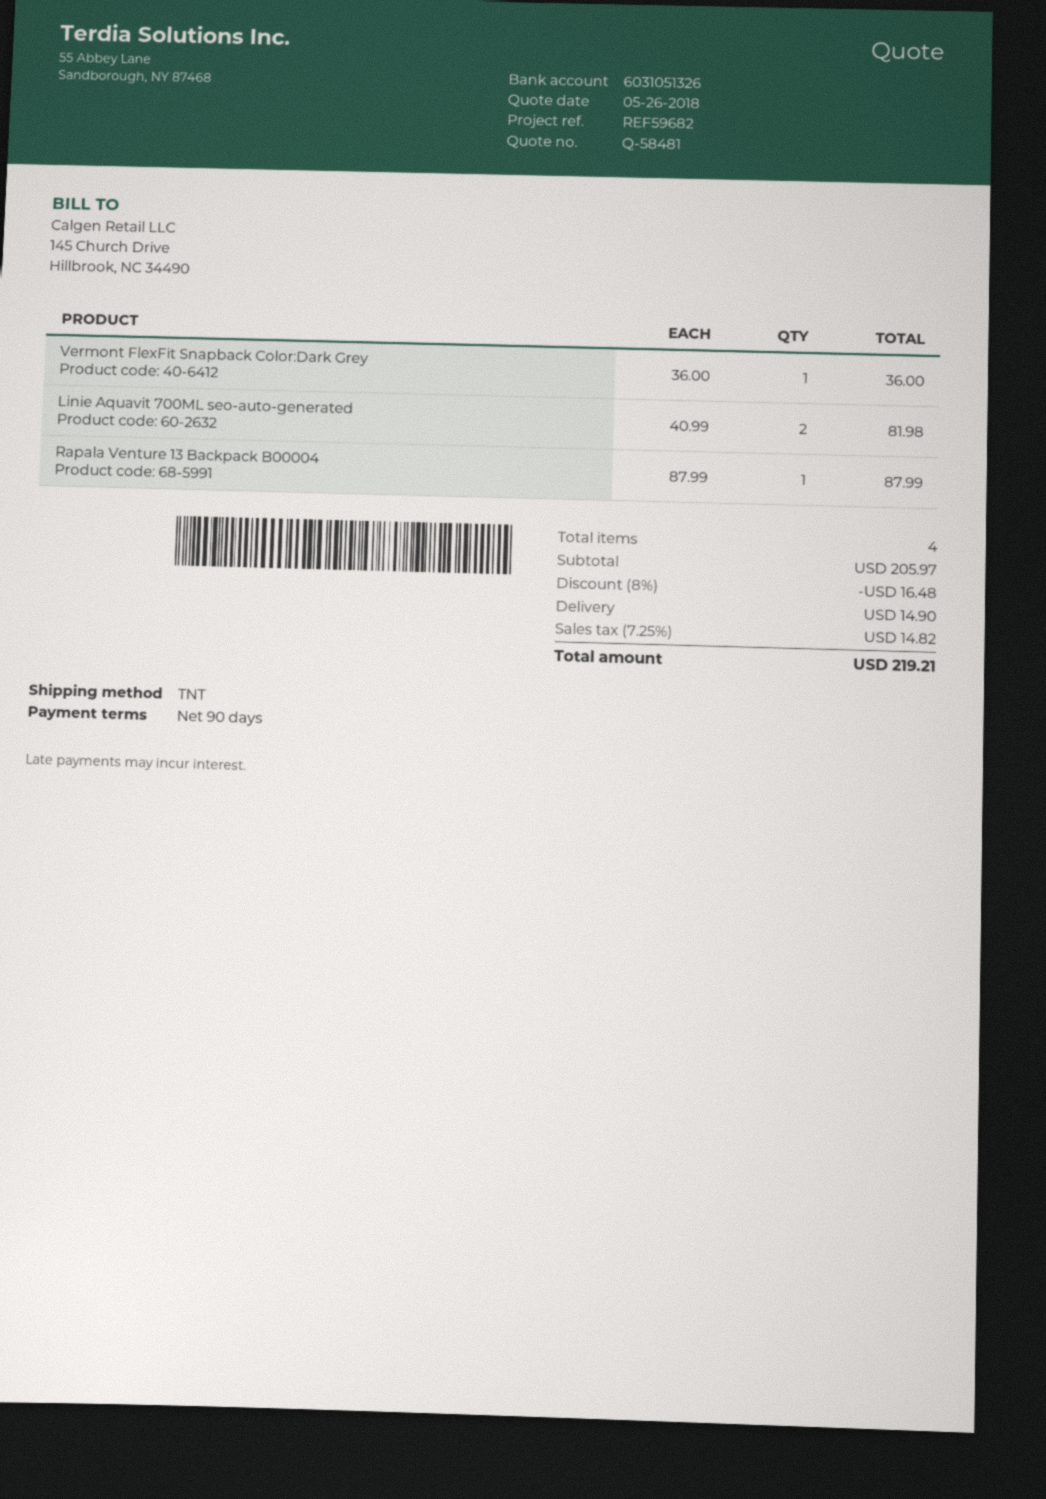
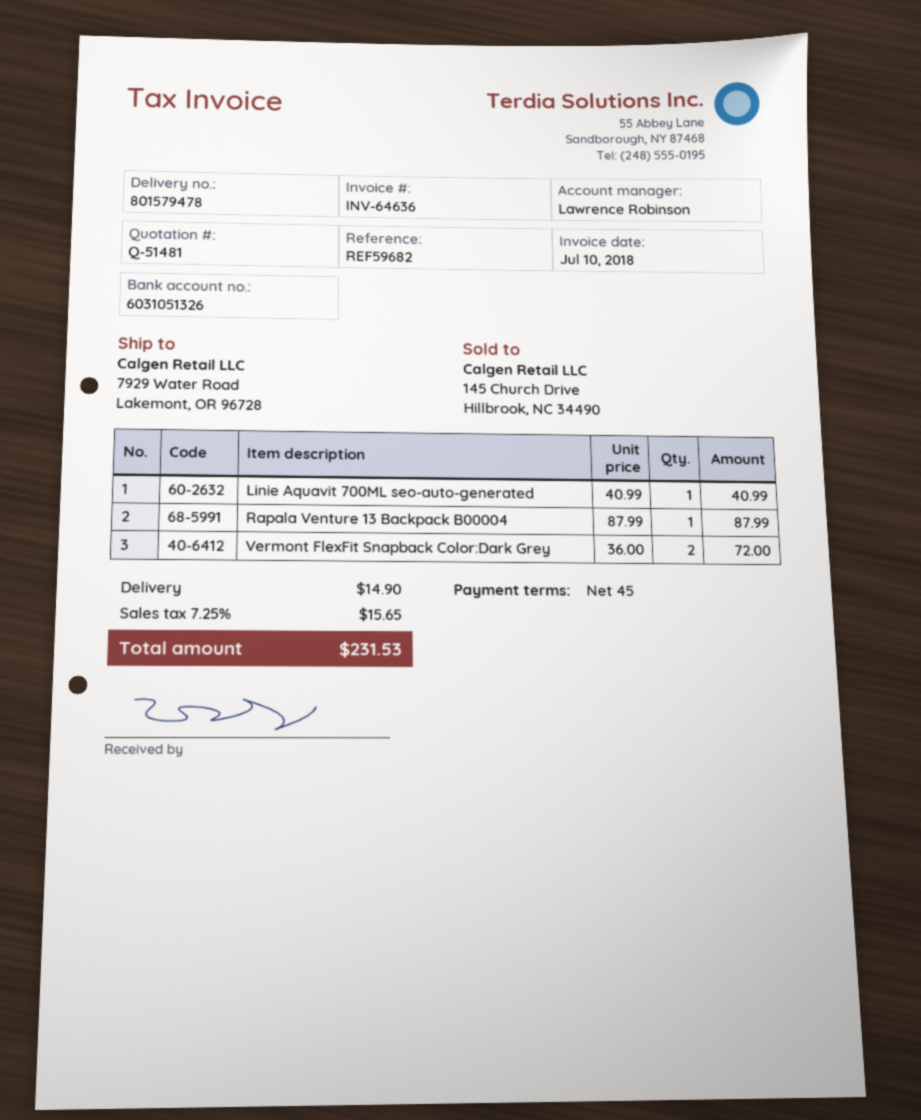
quote number: Q-58481 -> Q-51481
payment terms: 90 days -> 45 days
Vermont FlexFit Snapback Color:Dark Grey: 1 x 36.00 = 36.00 -> 2 x 36.00 = 72.00
Linie Aquavit 700ML seo-auto-generated: 2 x 40.99 = 81.98 -> 1 x 40.99 = 40.99
discount: 8% = 16.48 -> none
tax: 7.25% = 14.82 -> 7.25% = 15.65
total: 219.21 -> 231.53

